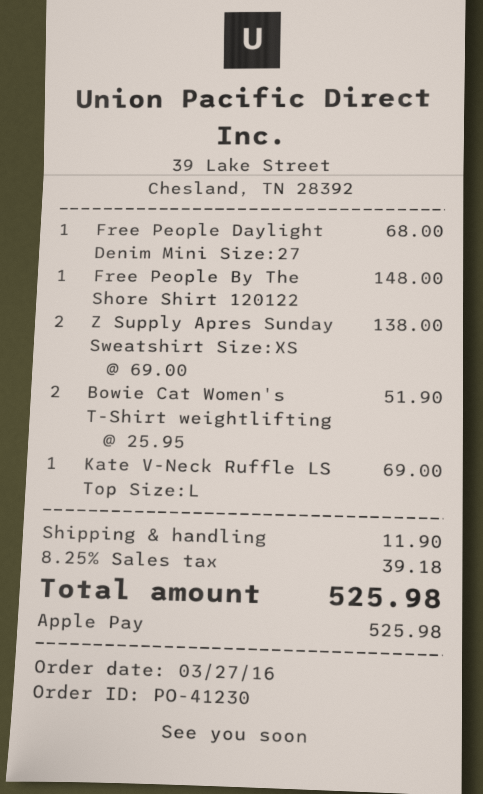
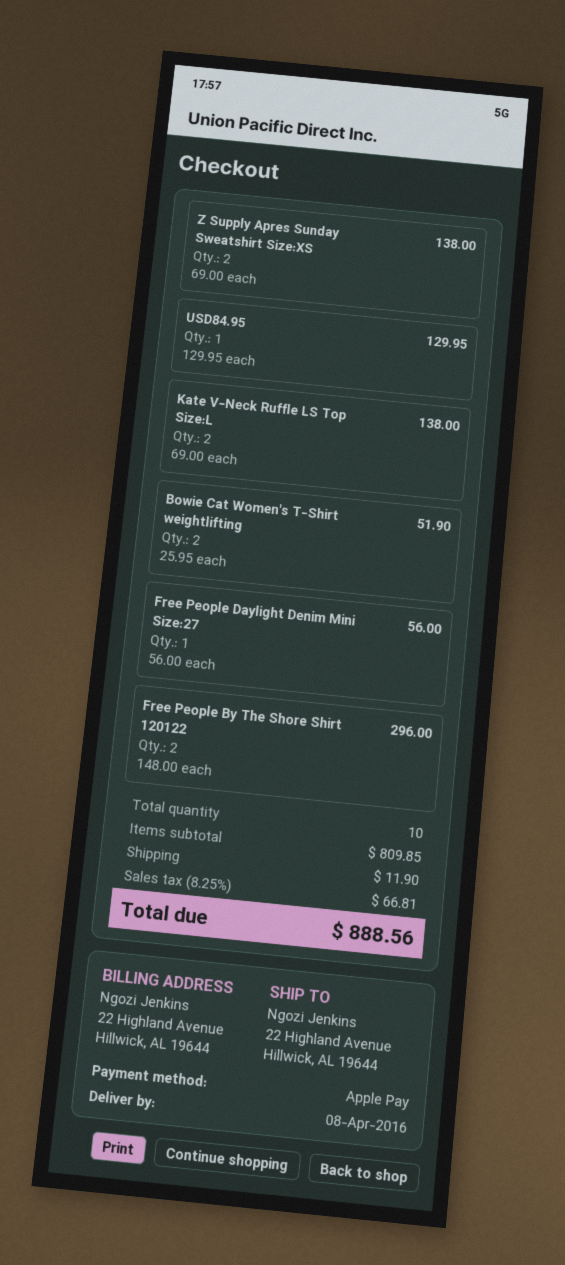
Free People Daylight Denim Mini Size:27: 1 x 68.00 = 68.00 -> 1 x 56.00 = 56.00
Free People By The Shore Shirt 120122: 1 x 148.00 = 148.00 -> 2 x 148.00 = 296.00
Kate V-Neck Ruffle LS Top Size:L: 1 x 69.00 = 69.00 -> 2 x 69.00 = 138.00
USD84.95: none -> 1 x 129.95 = 129.95
tax: 8.25% = 39.18 -> 8.25% = 66.81
total: 525.98 -> 888.56

